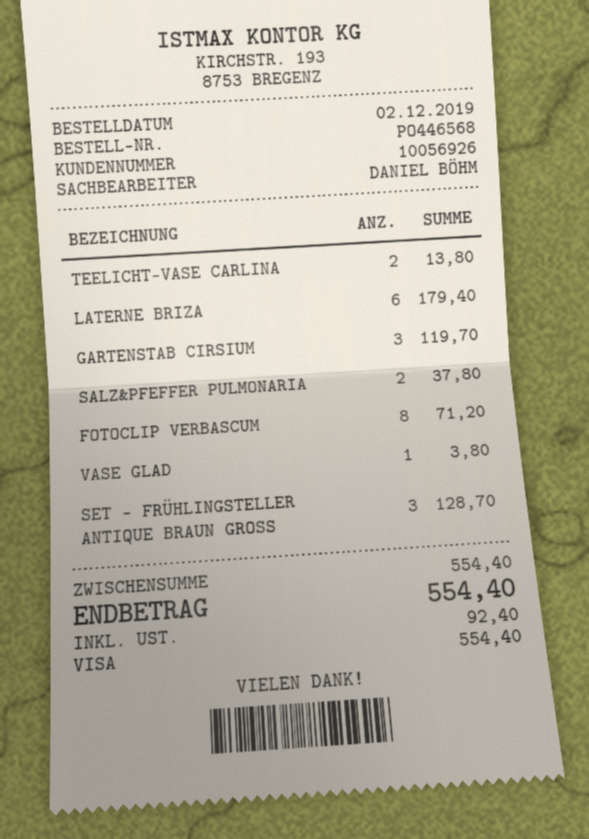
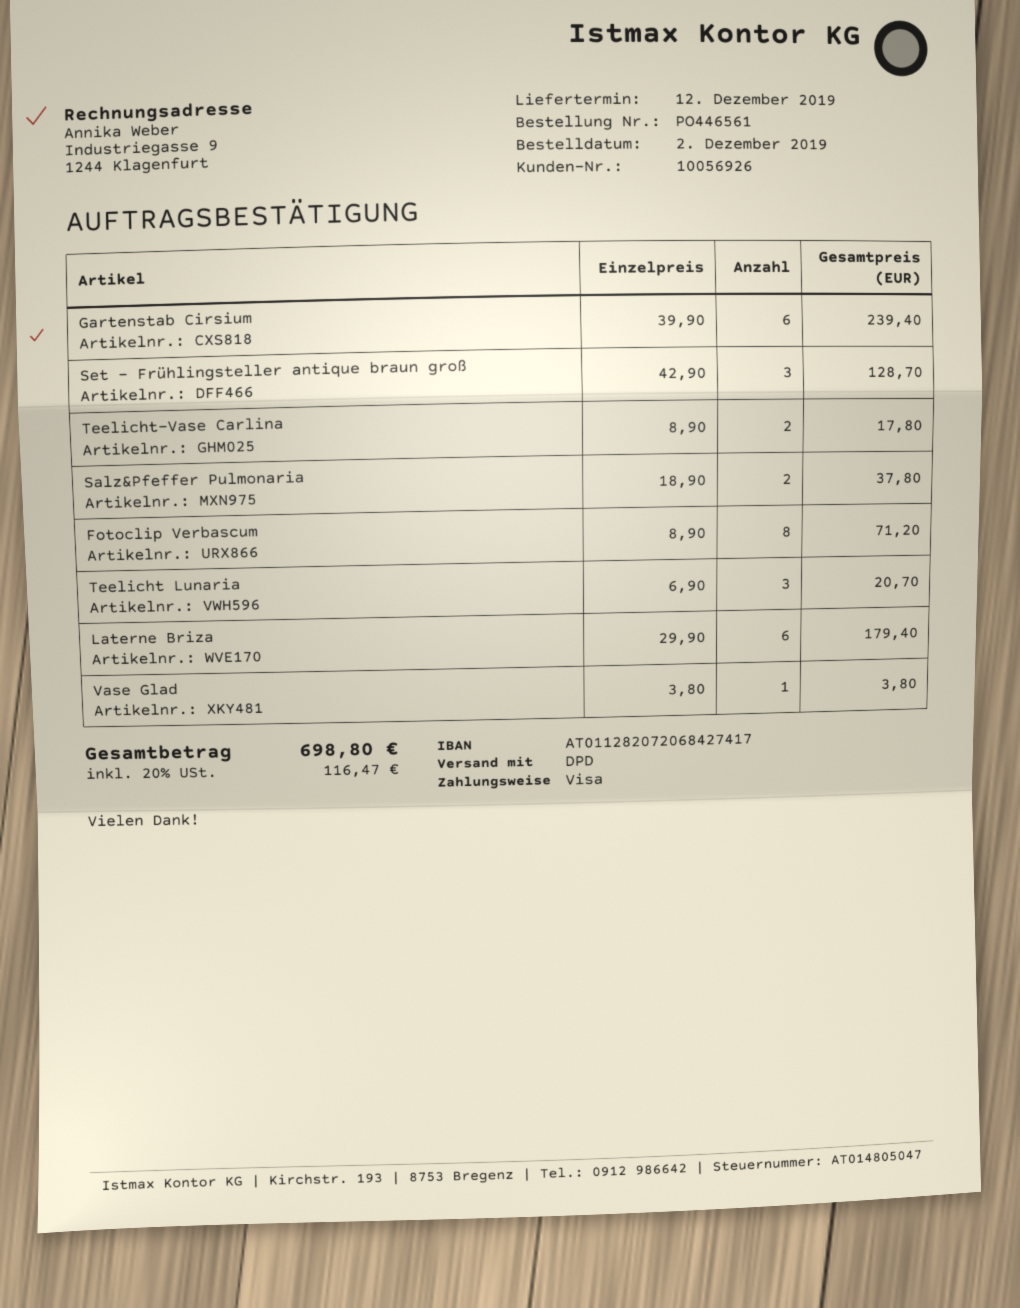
order number: PO446568 -> PO446561
TEELICHT-VASE CARLINA: 2 for 13.80 -> 2 for 17.80
GARTENSTAB CIRSIUM: 3 for 119.70 -> 6 for 239.40
Teelicht Lunaria: none -> 3 for 20.70
tax: 92.40 -> 116.47
total: 554.40 -> 698.80

